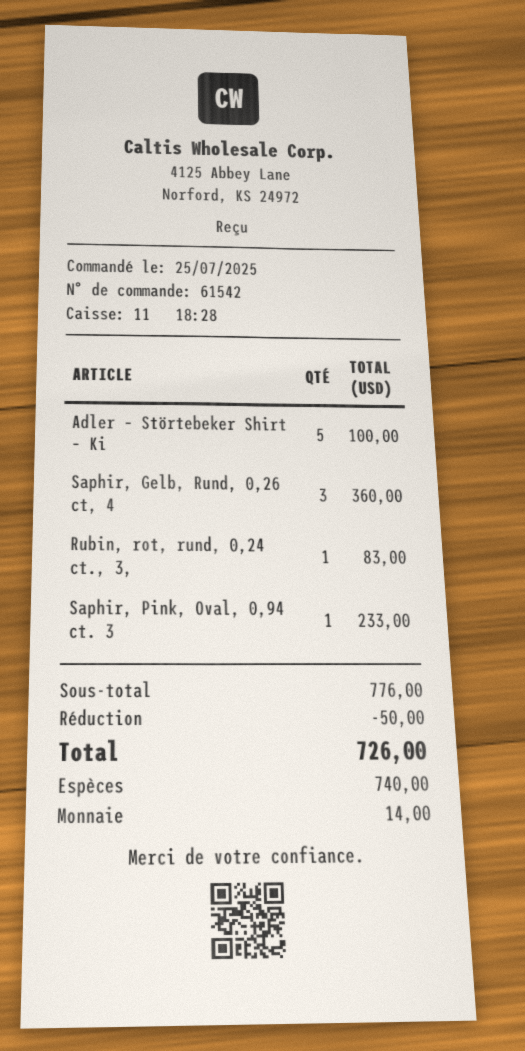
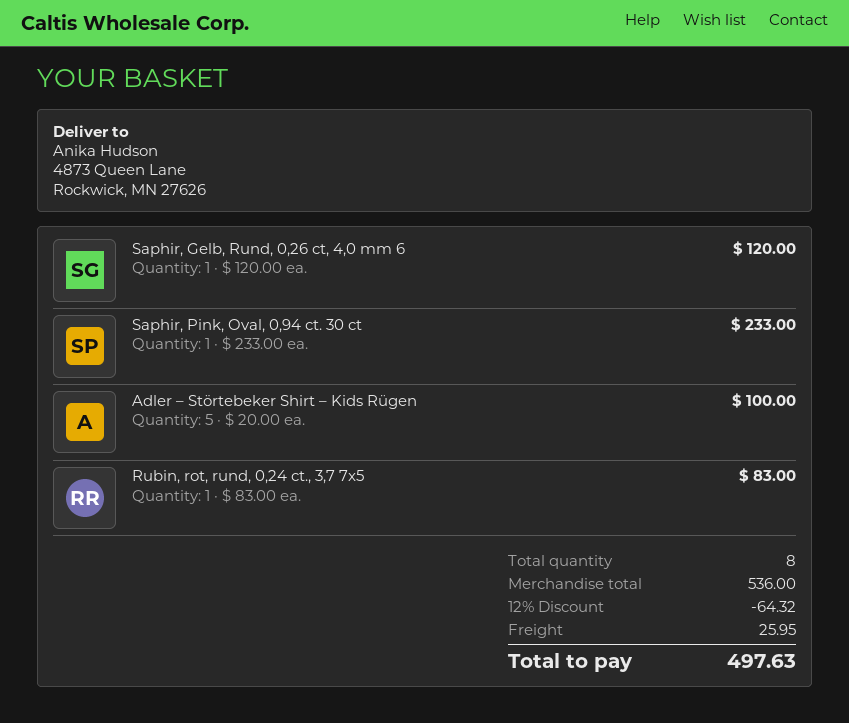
Saphir, Gelb, Rund, 0,26 ct, 4: 3 for 360.00 -> 1 for 120.00
subtotal: 776.00 -> 536.00
discount: 50.00 -> 64.32
shipping: none -> 25.95
total: 726.00 -> 497.63

